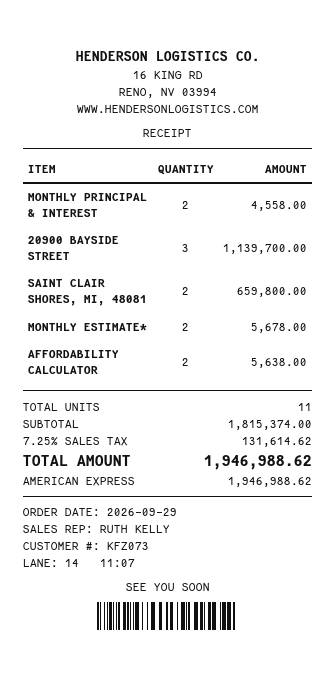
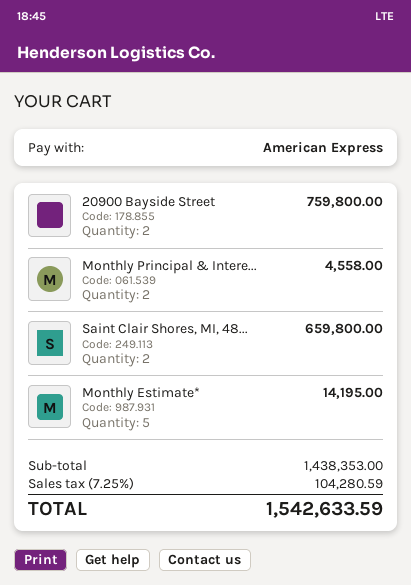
20900 BAYSIDE STREET: 3 for 1139700.00 -> 2 for 759800.00
MONTHLY ESTIMATE*: 2 for 5678.00 -> 5 for 14195.00
AFFORDABILITY CALCULATOR: 2 for 5638.00 -> none
subtotal: 1815374.00 -> 1438353.00
tax: 7.25% = 131614.62 -> 7.25% = 104280.59
total: 1946988.62 -> 1542633.59

